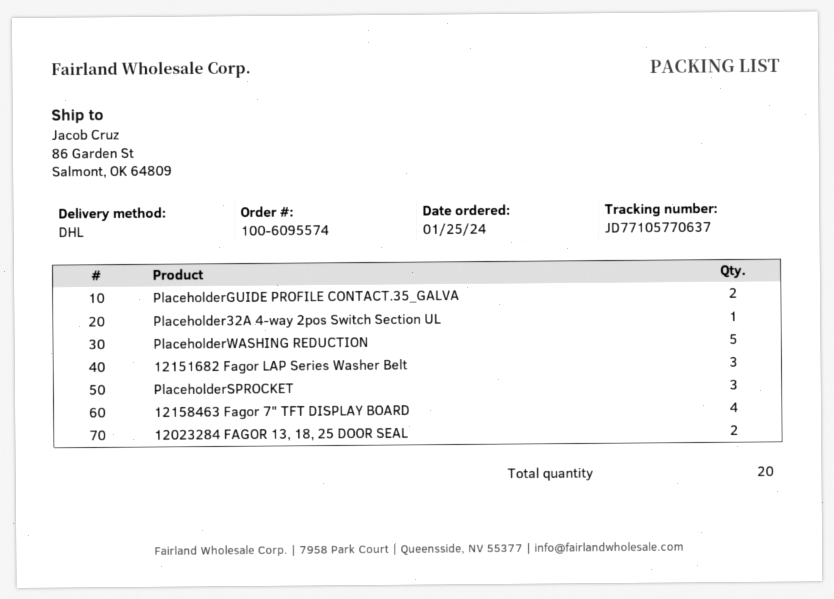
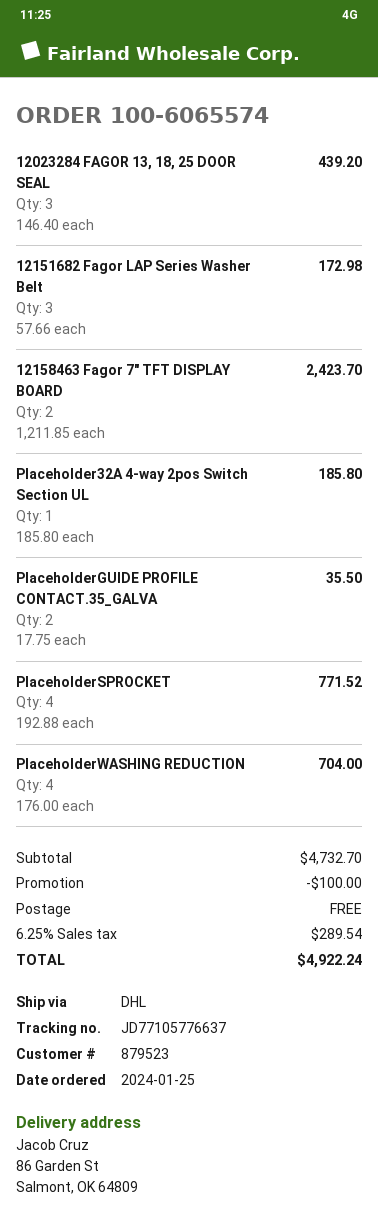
order number: 100-6095574 -> 100-6065574
tracking number: JD77105770637 -> JD77105776637
PlaceholderWASHING REDUCTION: 5 -> 4
PlaceholderSPROCKET: 3 -> 4
12158463 Fagor 7" TFT DISPLAY BOARD: 4 -> 2
12023284 FAGOR 13, 18, 25 DOOR SEAL: 2 -> 3

